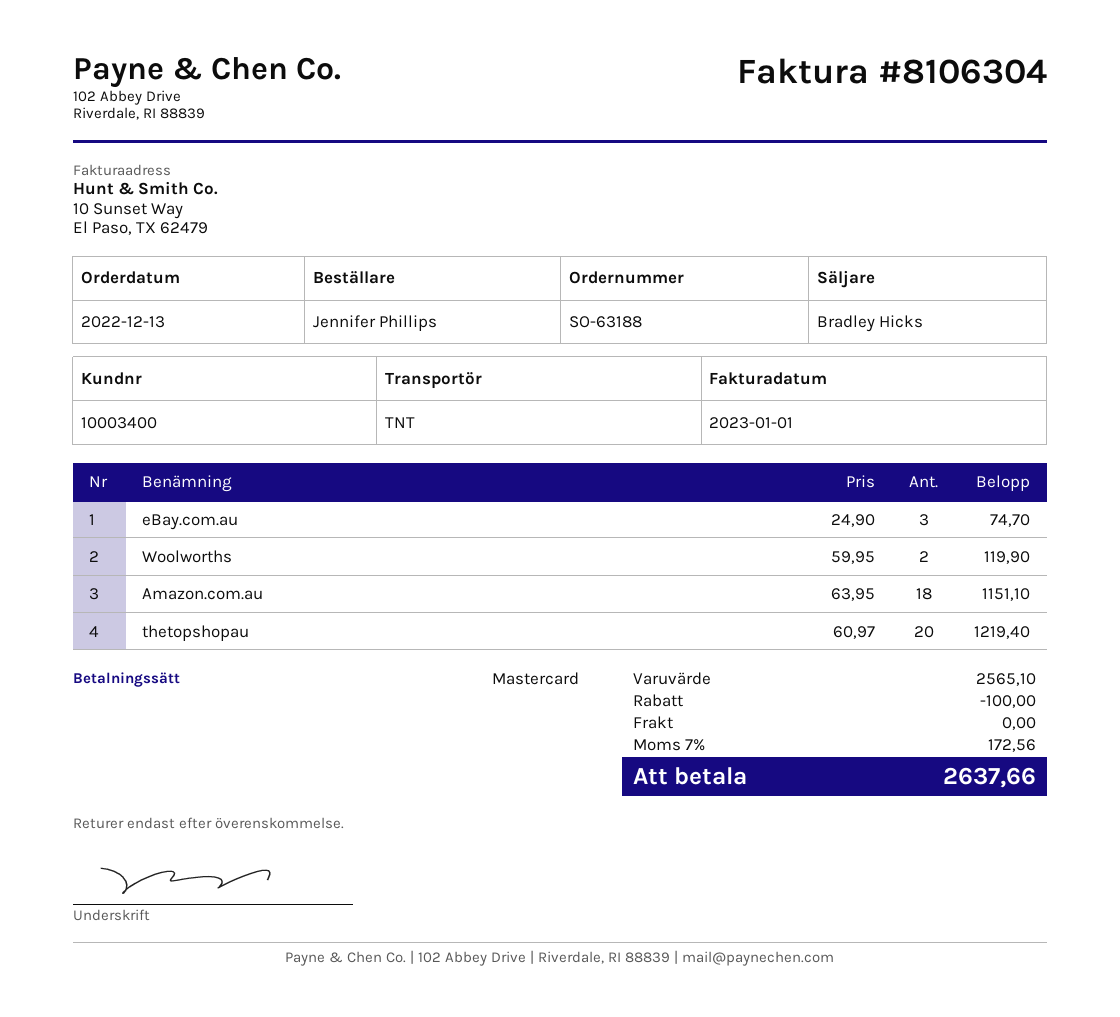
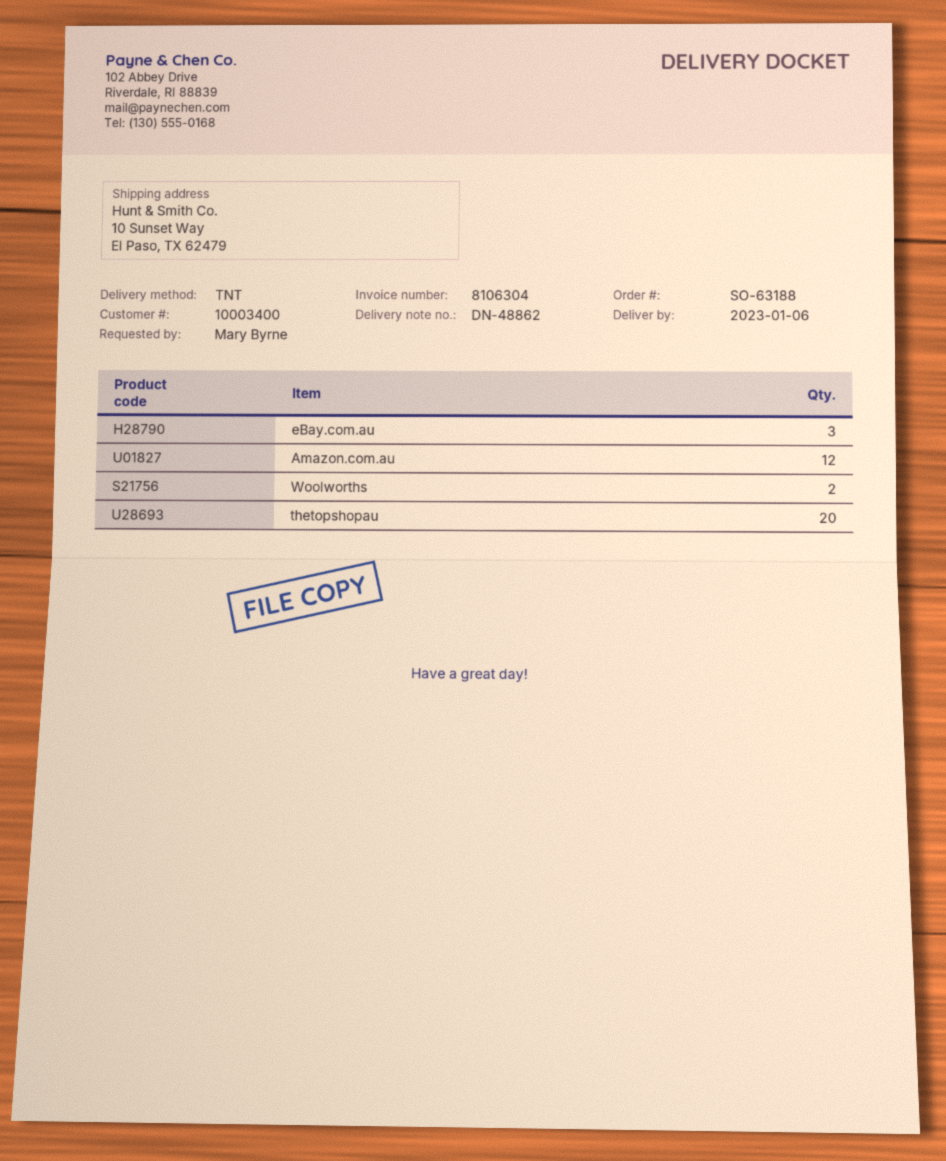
ordered by: Jennifer Phillips -> Mary Byrne
Amazon.com.au: 18 -> 12

